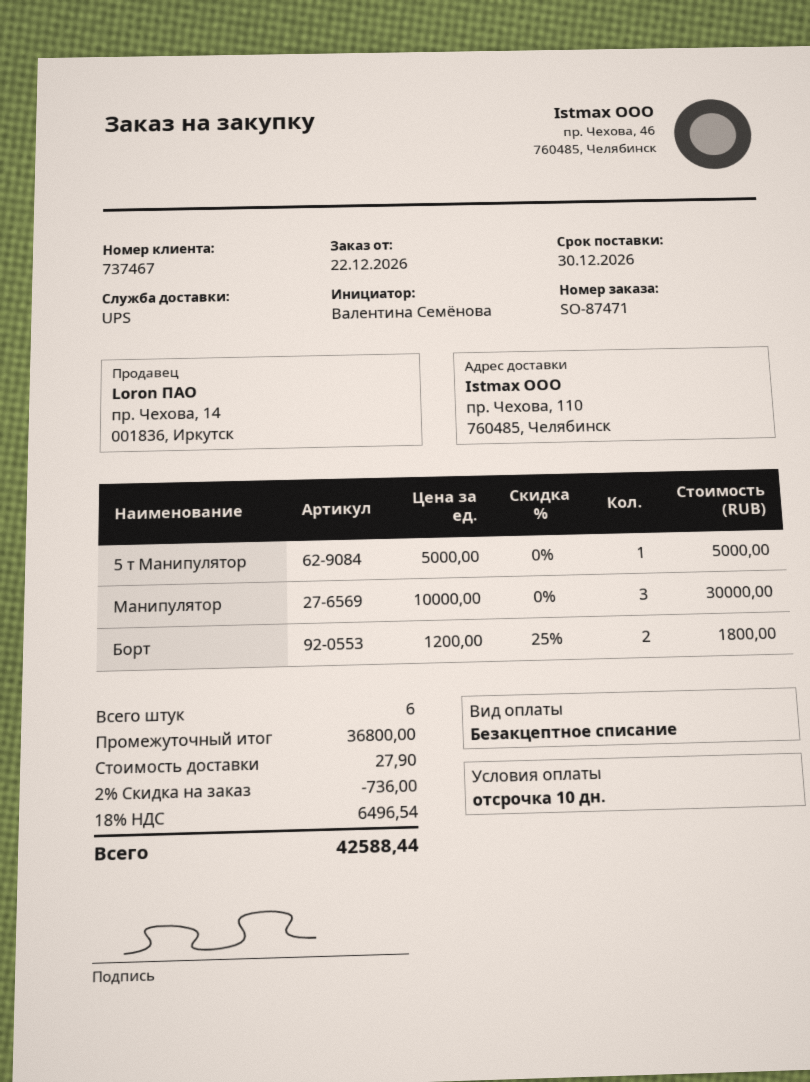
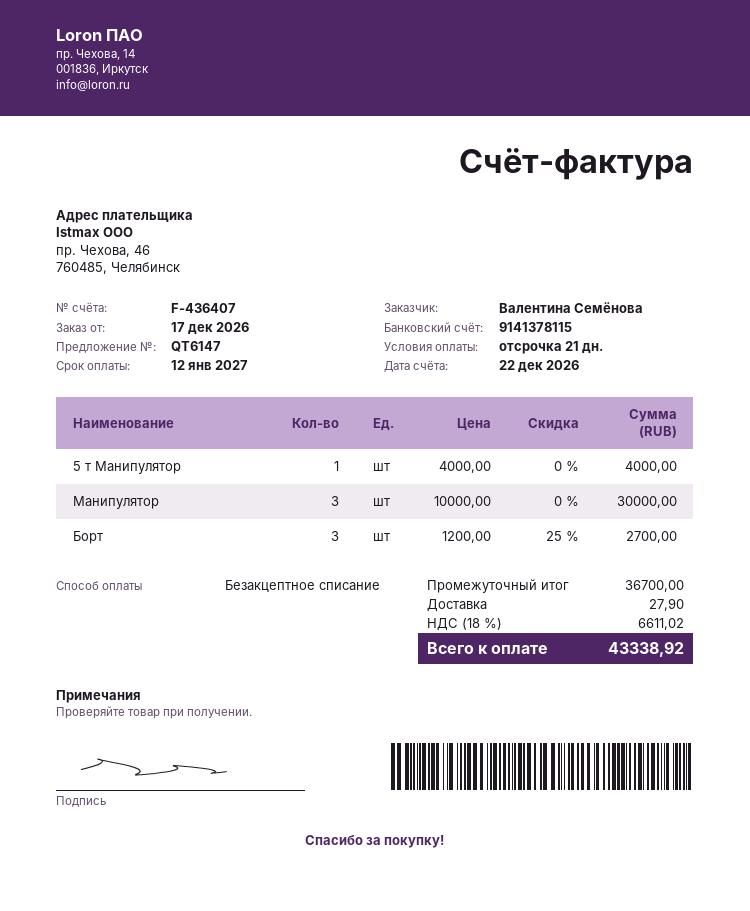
order date: 2026-12-22 -> 2026-12-17
payment terms: 10 days -> 21 days
5 т Манипулятор: 1 x 5000.00 = 5000.00 -> 1 x 4000.00 = 4000.00
Борт: 2 x 1200.00 - 25% = 1800.00 -> 3 x 1200.00 - 25% = 2700.00
subtotal: 36800.00 -> 36700.00
discount: 2% = 736.00 -> none
tax: 18% = 6496.54 -> 18% = 6611.02
total: 42588.44 -> 43338.92

